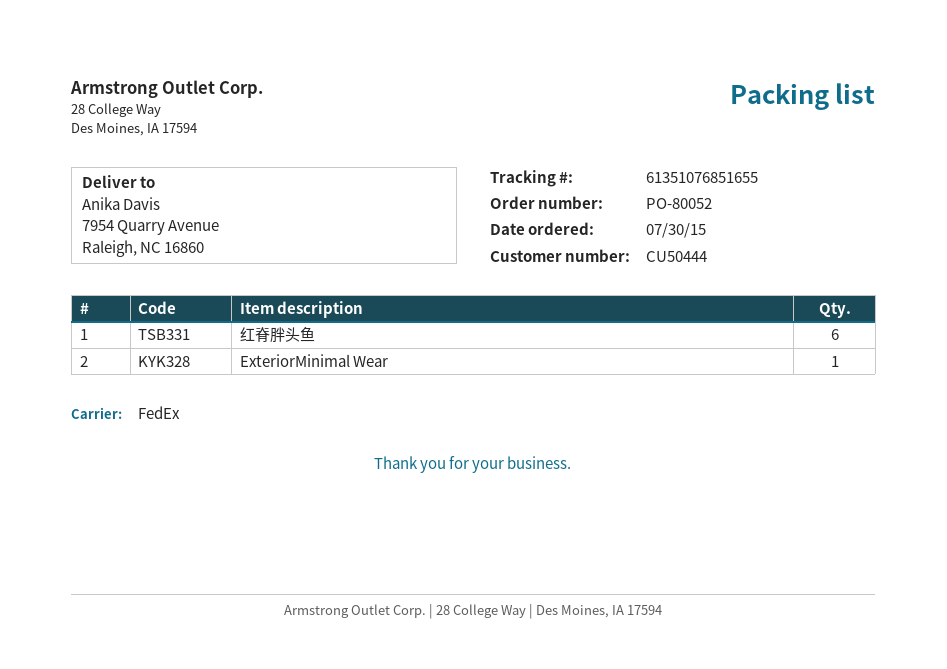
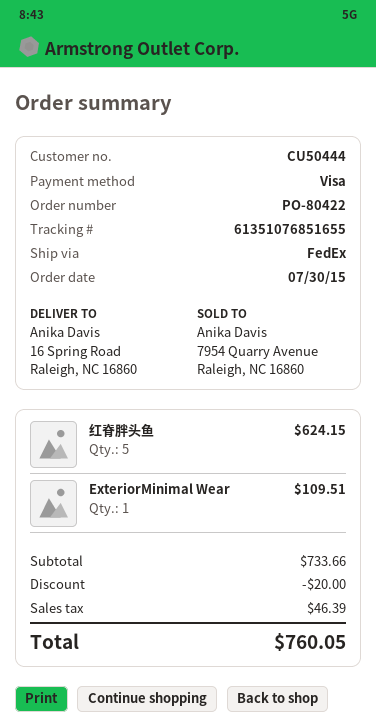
order number: PO-80052 -> PO-80422
ship to: 7954 Quarry Avenue, Raleigh, NC 16860 -> 16 Spring Road, Raleigh, NC 16860
红脊胖头鱼: 6 -> 5

